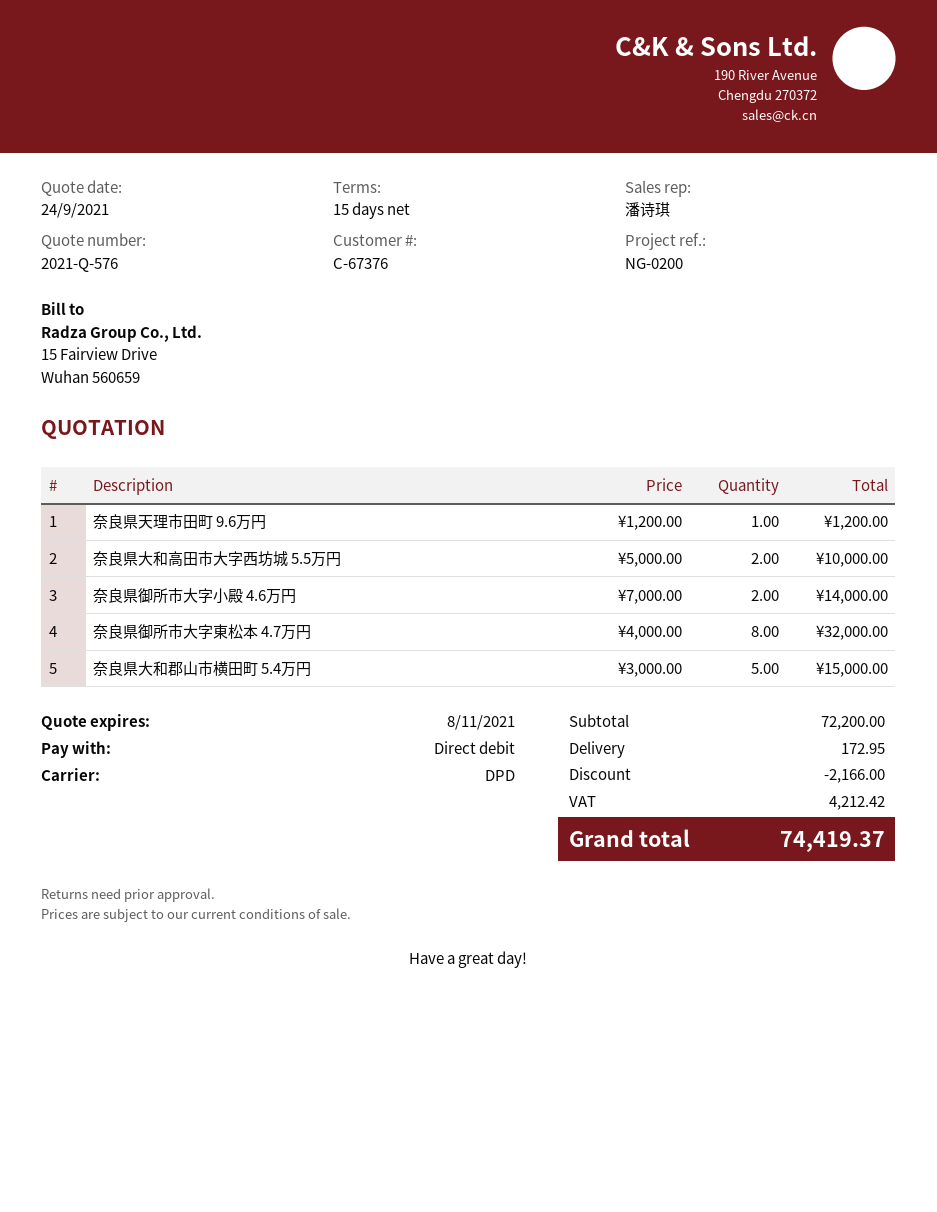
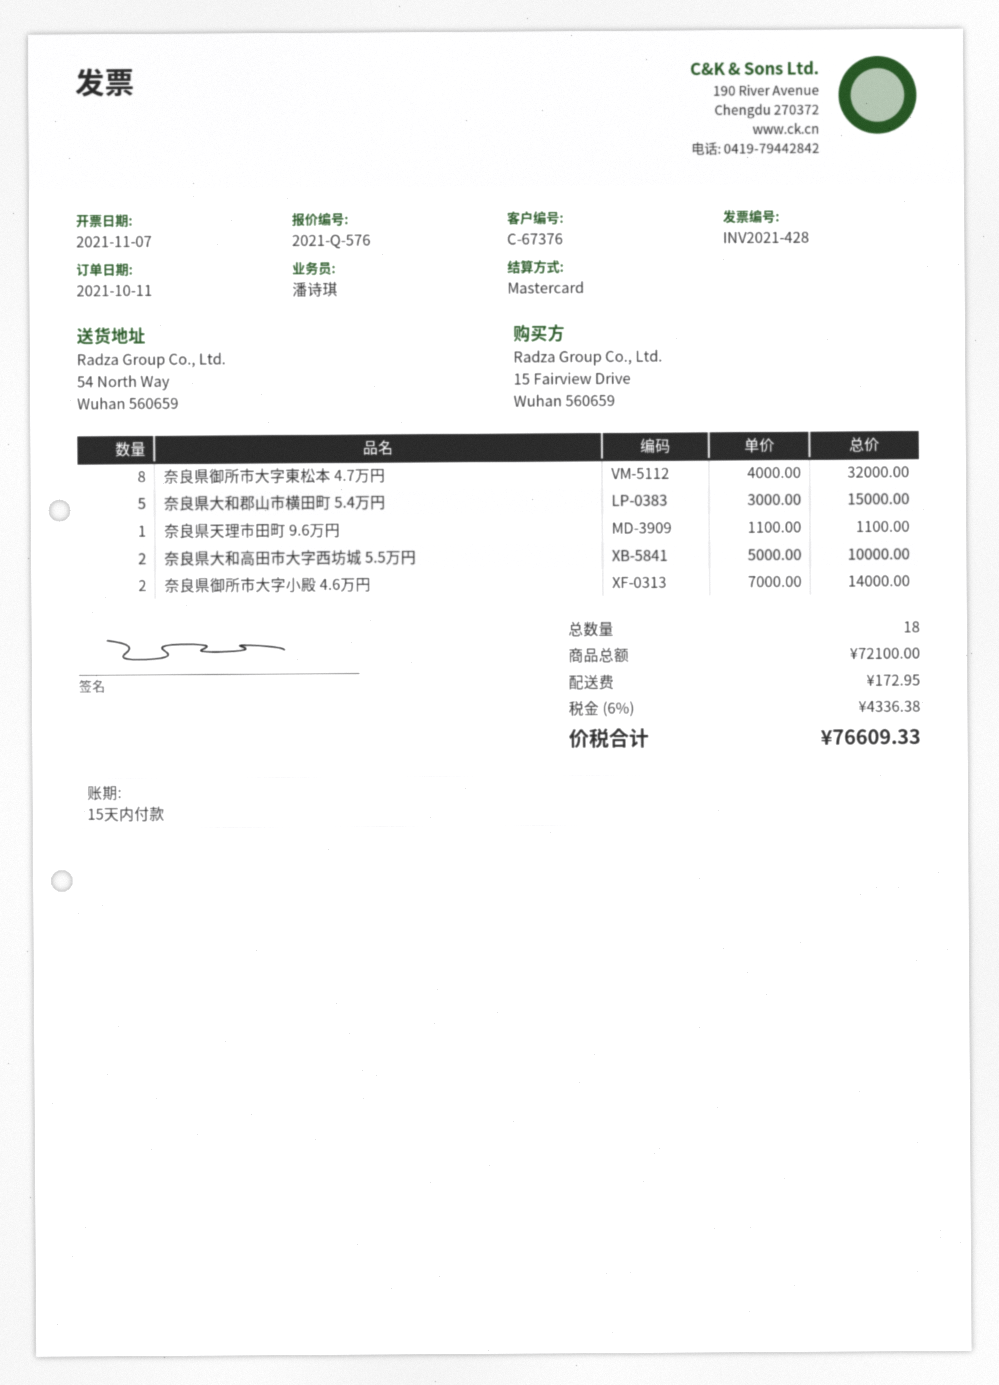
payment method: direct debit -> Mastercard
奈良県天理市田町 9.6万円: 1 x 1200.00 = 1200.00 -> 1 x 1100.00 = 1100.00
subtotal: 72200.00 -> 72100.00
discount: 2166.00 -> none
tax: 4212.42 -> 4336.38
total: 74419.37 -> 76609.33

